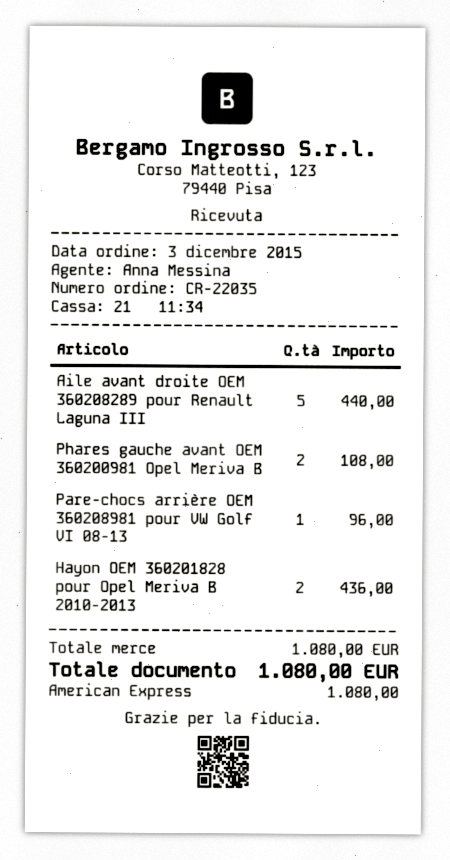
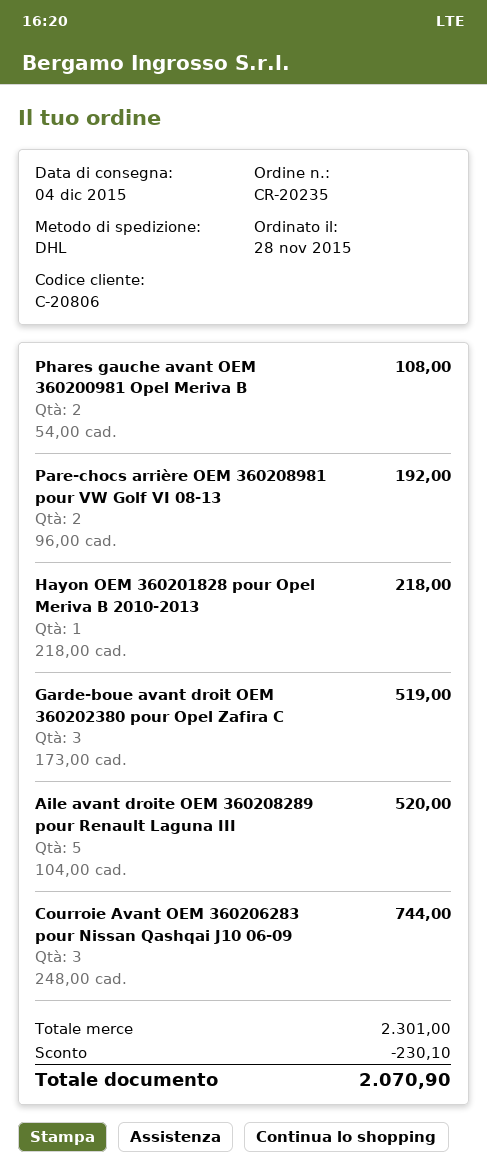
order number: CR-22035 -> CR-20235
order date: 2015-12-03 -> 2015-11-28
Aile avant droite OEM 360208289 pour Renault Laguna III: 5 for 440.00 -> 5 for 520.00
Pare-chocs arrière OEM 360208981 pour VW Golf VI 08-13: 1 for 96.00 -> 2 for 192.00
Hayon OEM 360201828 pour Opel Meriva B 2010-2013: 2 for 436.00 -> 1 for 218.00
Garde-boue avant droit OEM 360202380 pour Opel Zafira C: none -> 3 for 519.00
Courroie Avant OEM 360206283 pour Nissan Qashqai J10 06-09: none -> 3 for 744.00
subtotal: 1080.00 -> 2301.00
discount: none -> 230.10
total: 1080.00 -> 2070.90

